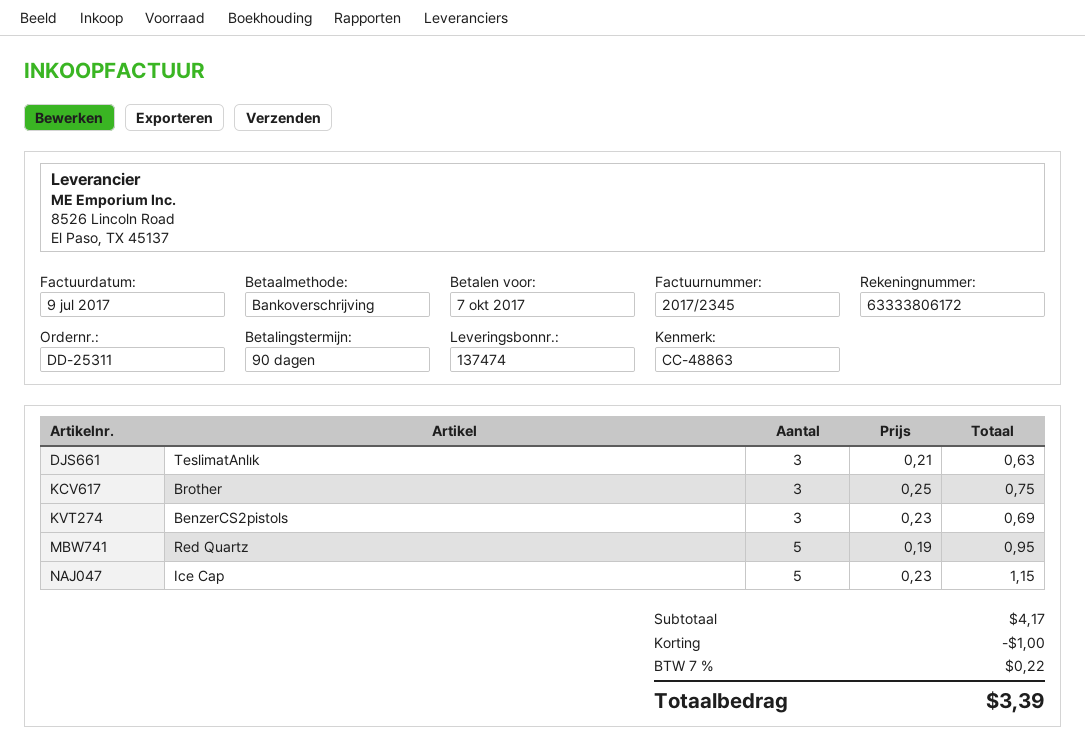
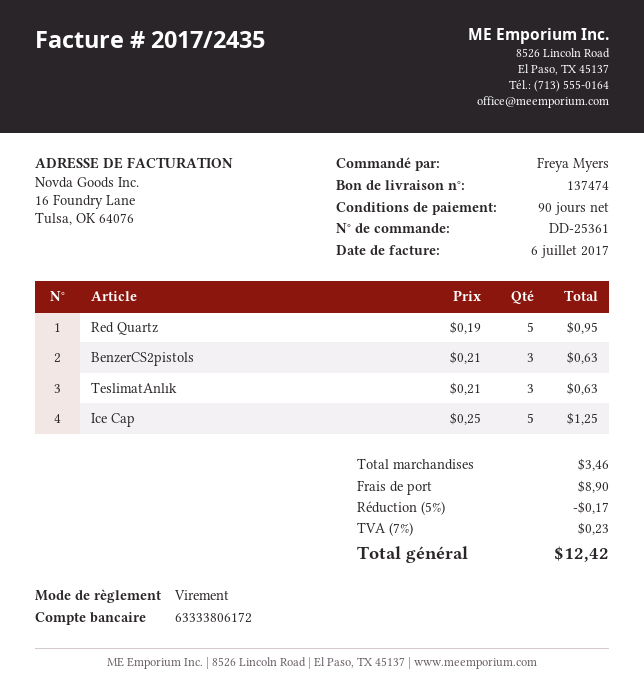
order number: DD-25311 -> DD-25361
invoice number: 2017/2345 -> 2017/2435
invoice date: 2017-07-09 -> 2017-07-06
Brother: 3 x 0.25 = 0.75 -> none
BenzerCS2pistols: 3 x 0.23 = 0.69 -> 3 x 0.21 = 0.63
Ice Cap: 5 x 0.23 = 1.15 -> 5 x 0.25 = 1.25
subtotal: 4.17 -> 3.46
discount: 1.00 -> 0.17
shipping: none -> 8.90
tax: 7% = 0.22 -> 7% = 0.23
total: 3.39 -> 12.42

